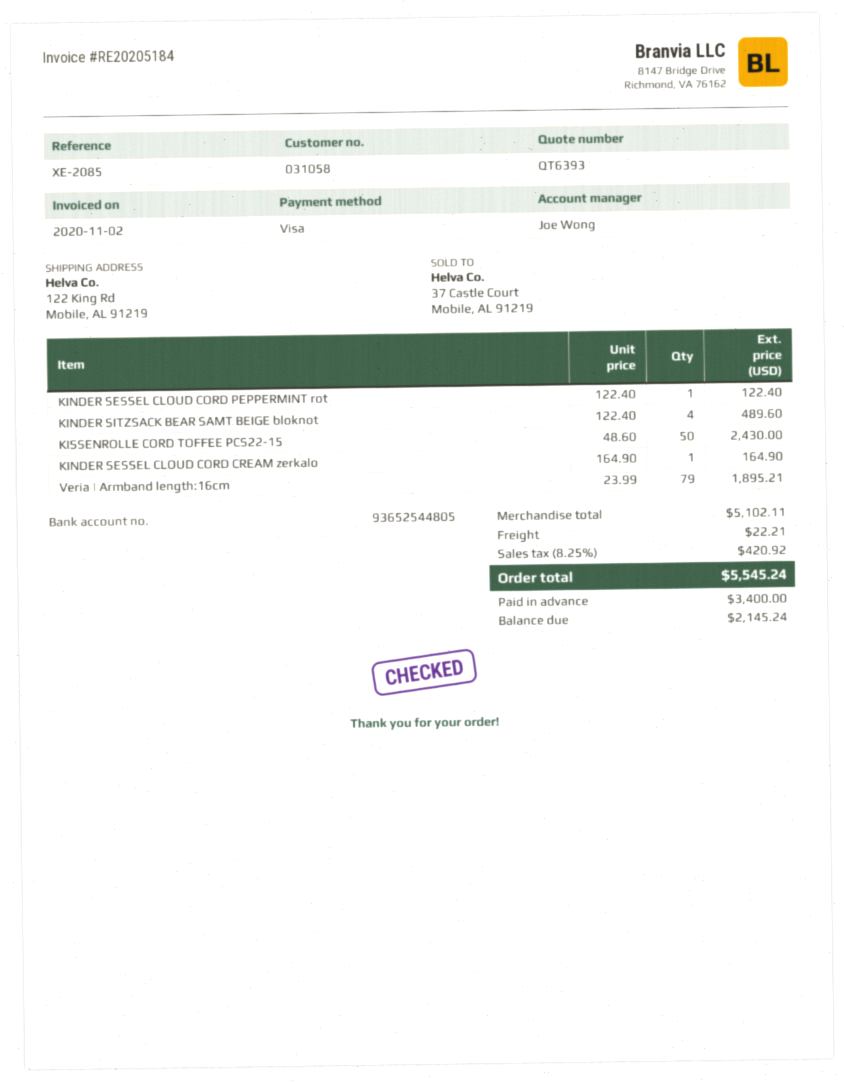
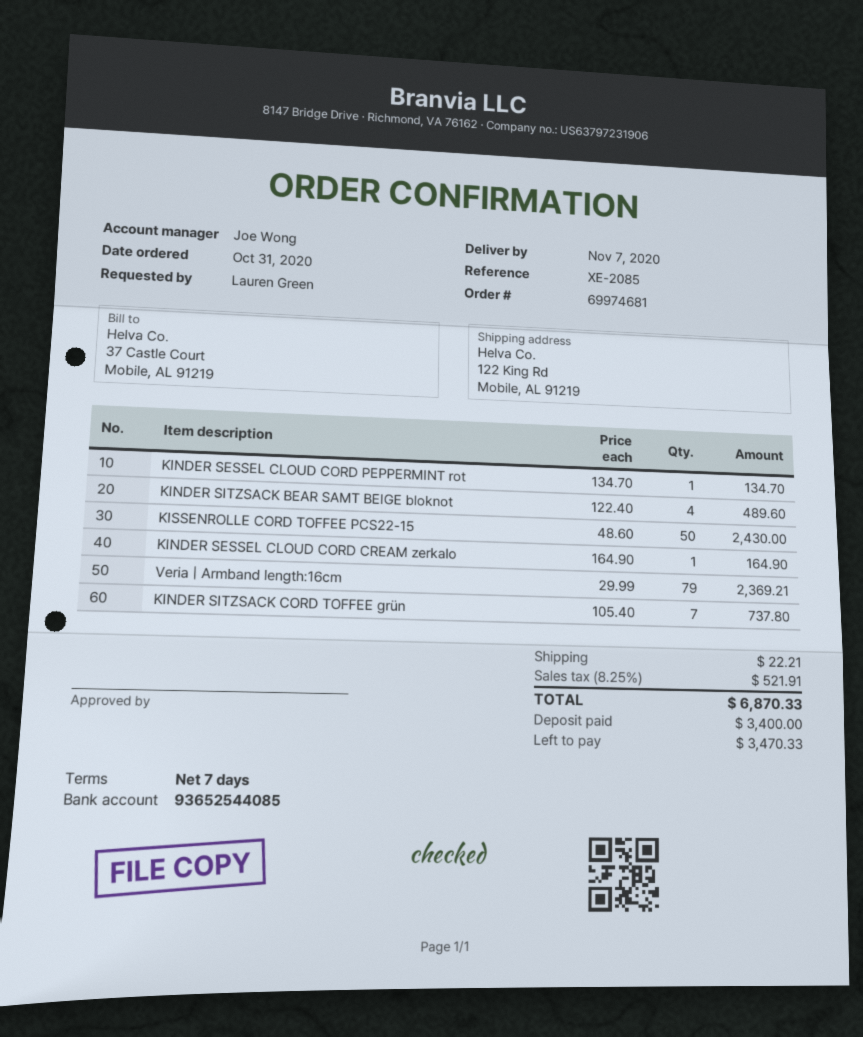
bank account: 93652544805 -> 93652544085
KINDER SESSEL CLOUD CORD PEPPERMINT rot: 1 x 122.40 = 122.40 -> 1 x 134.70 = 134.70
Veria | Armband length:16cm: 79 x 23.99 = 1895.21 -> 79 x 29.99 = 2369.21
KINDER SITZSACK CORD TOFFEE grün: none -> 7 x 105.40 = 737.80
tax: 8.25% = 420.92 -> 8.25% = 521.91
total: 5545.24 -> 6870.33
balance: 2145.24 -> 3470.33

